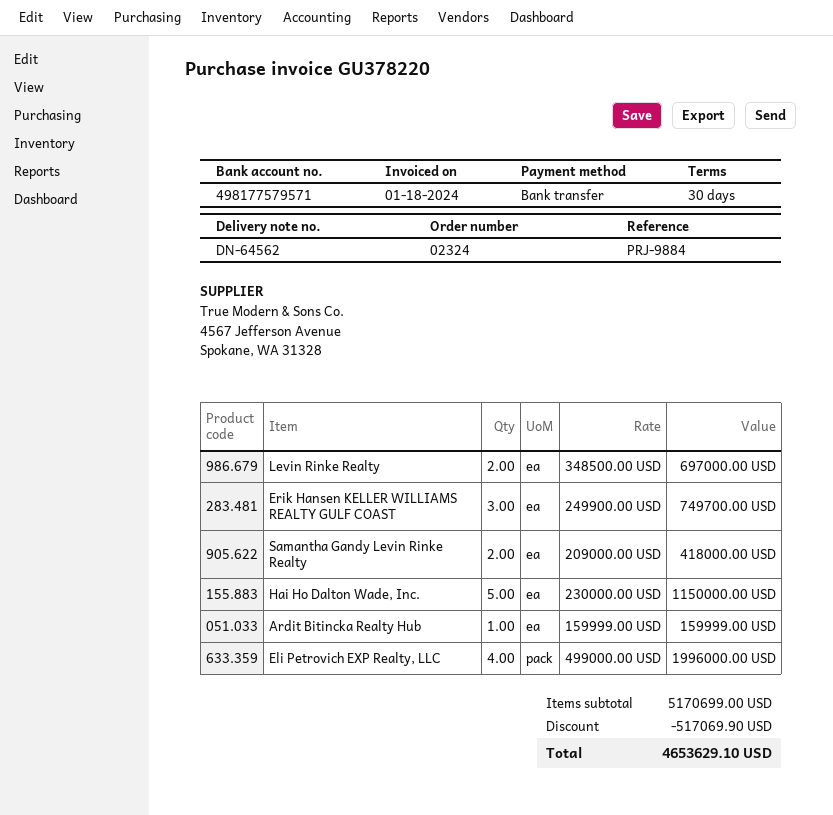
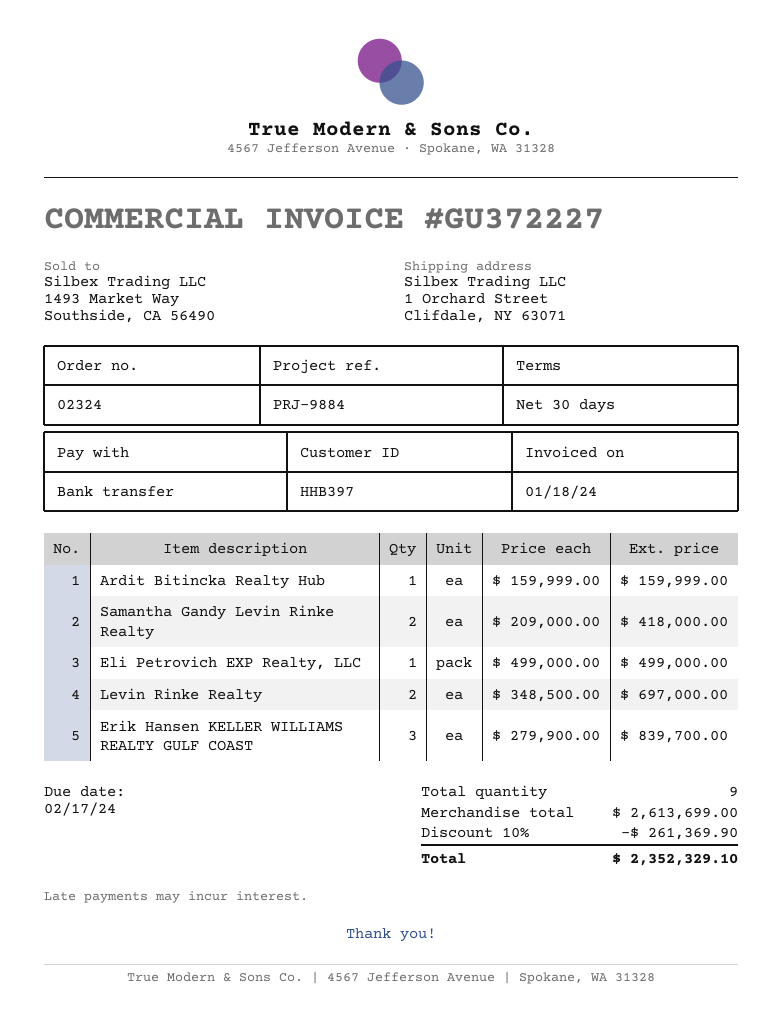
invoice number: GU378220 -> GU372227
Erik Hansen KELLER WILLIAMS REALTY GULF COAST: 3 x 249900.00 = 749700.00 -> 3 x 279900.00 = 839700.00
Hai Ho Dalton Wade, Inc.: 5 x 230000.00 = 1150000.00 -> none
Eli Petrovich EXP Realty, LLC: 4 x 499000.00 = 1996000.00 -> 1 x 499000.00 = 499000.00
subtotal: 5170699.00 -> 2613699.00
discount: 517069.90 -> 261369.90
total: 4653629.10 -> 2352329.10

